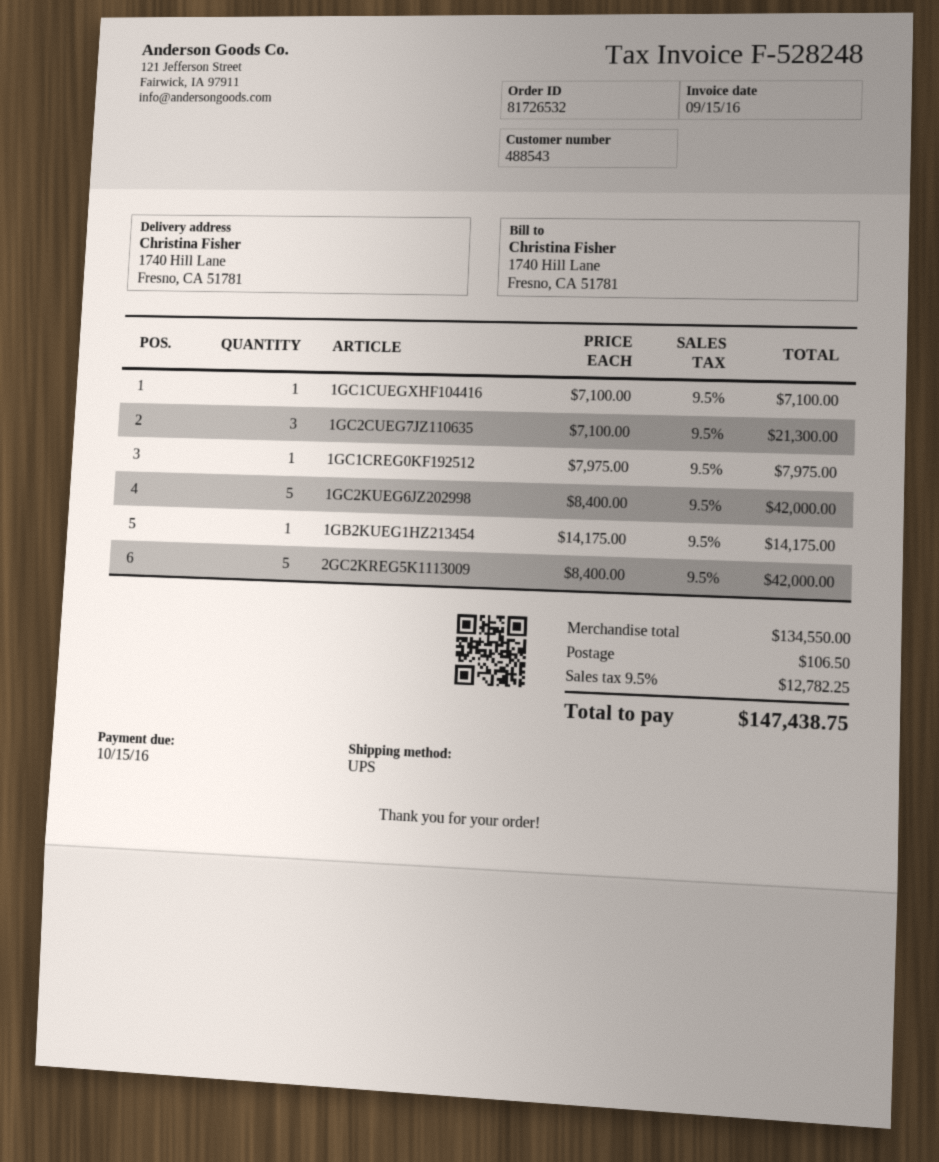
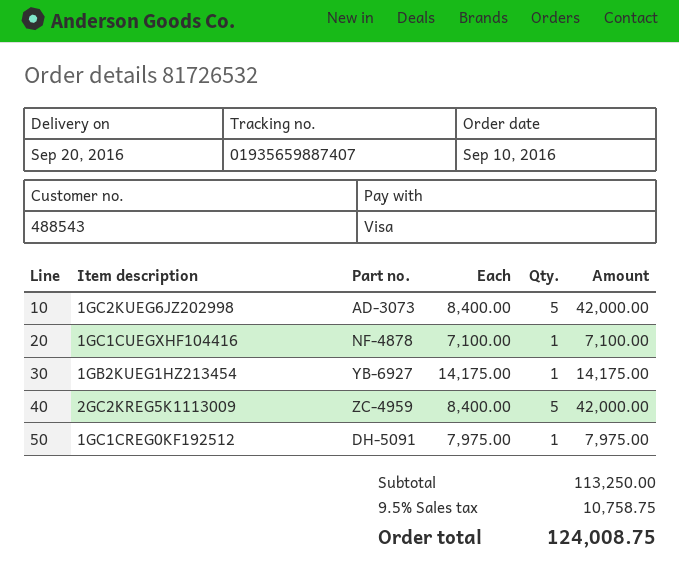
1GC2CUEG7JZ110635: 3 x 7100.00 = 21300.00 -> none
subtotal: 134550.00 -> 113250.00
shipping: 106.50 -> none
tax: 9.5% = 12782.25 -> 9.5% = 10758.75
total: 147438.75 -> 124008.75

